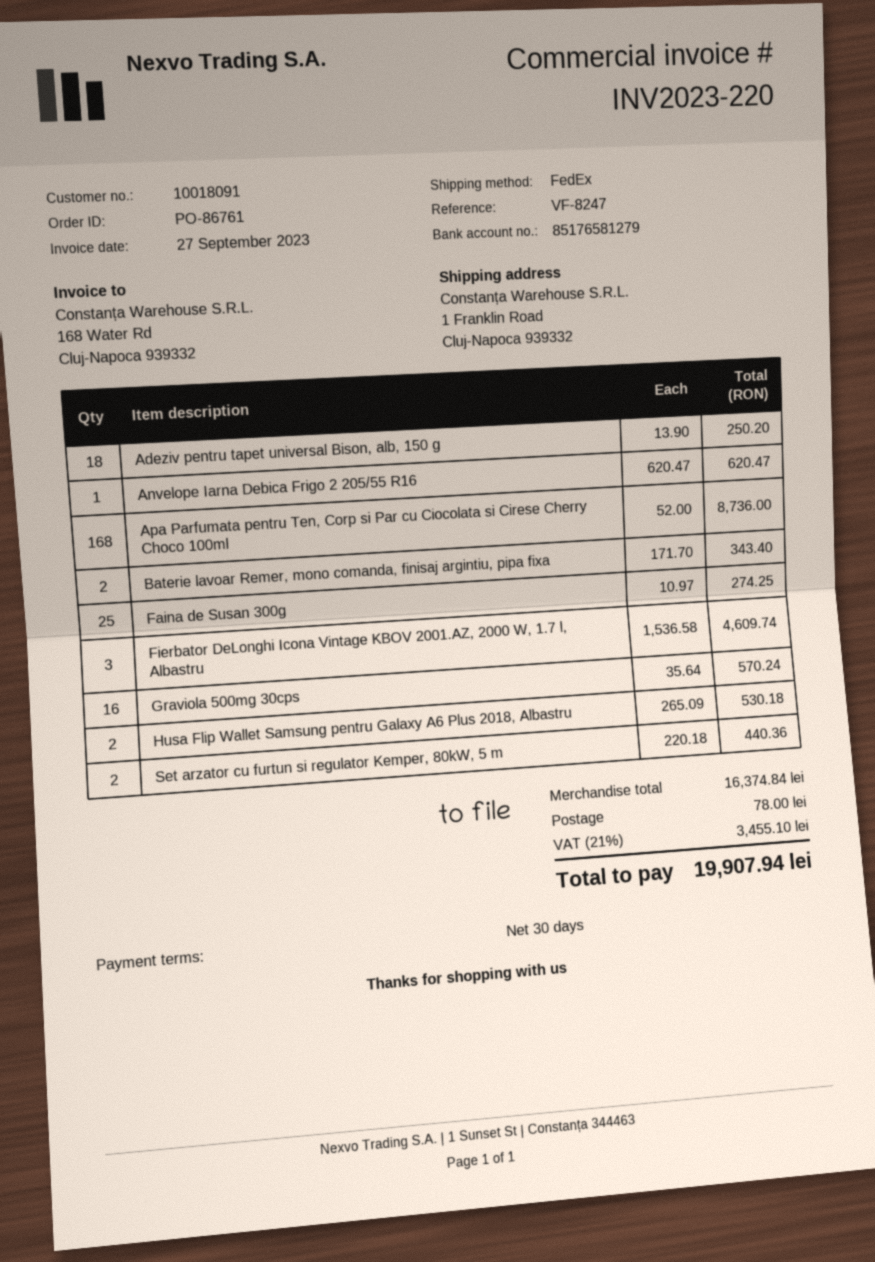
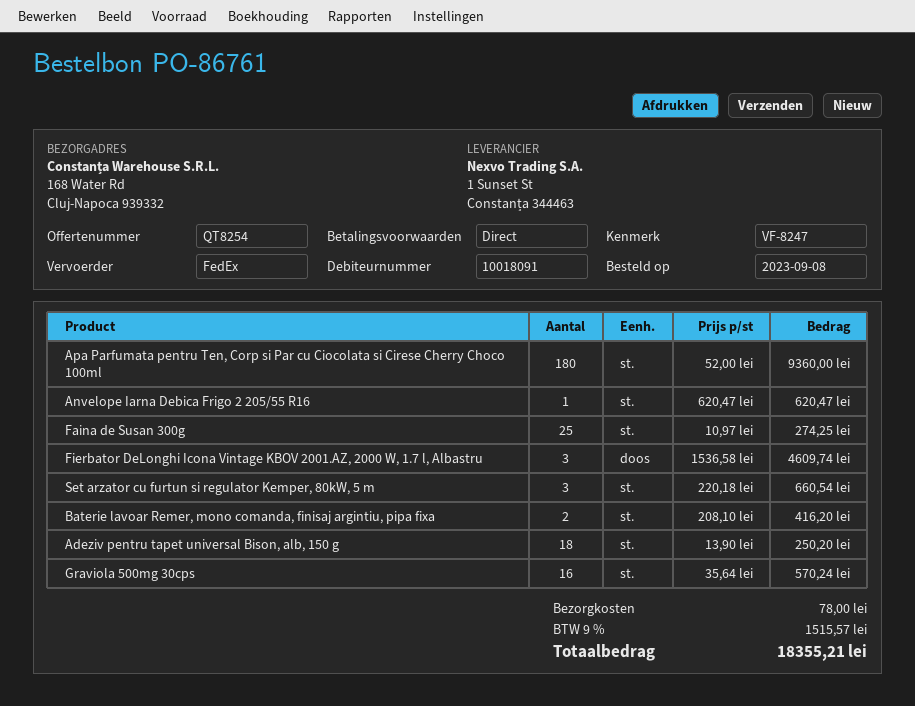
payment terms: 30 days -> on receipt
ship to: 1 Franklin Road, Cluj-Napoca 939332 -> 168 Water Rd, Cluj-Napoca 939332
Apa Parfumata pentru Ten, Corp si Par cu Ciocolata si Cirese Cherry Choco 100ml: 168 x 52.00 = 8736.00 -> 180 x 52.00 = 9360.00
Baterie lavoar Remer, mono comanda, finisaj argintiu, pipa fixa: 2 x 171.70 = 343.40 -> 2 x 208.10 = 416.20
Husa Flip Wallet Samsung pentru Galaxy A6 Plus 2018, Albastru: 2 x 265.09 = 530.18 -> none
Set arzator cu furtun si regulator Kemper, 80kW, 5 m: 2 x 220.18 = 440.36 -> 3 x 220.18 = 660.54
tax: 21% = 3455.10 -> 9% = 1515.57
total: 19907.94 -> 18355.21

